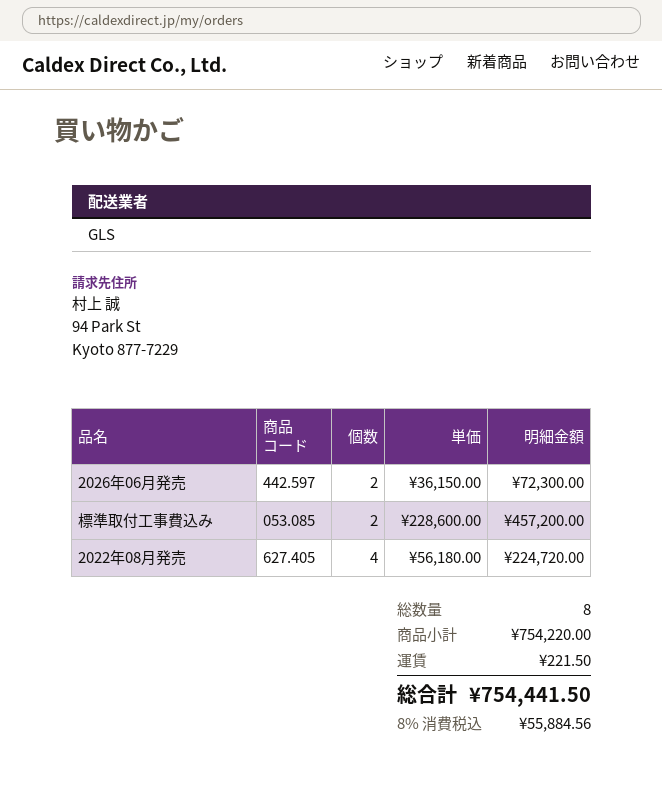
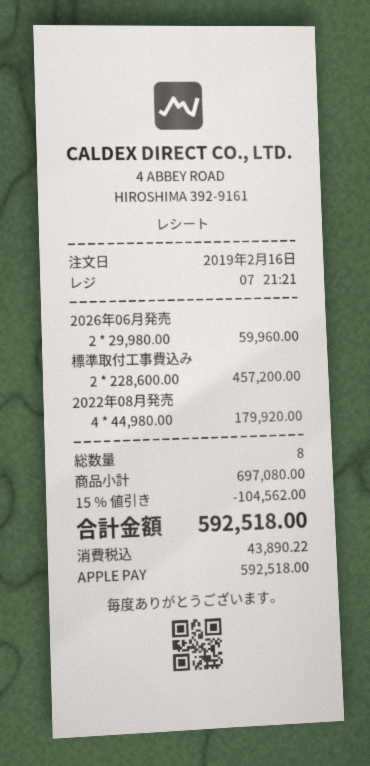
2026年06月発売: 2 x 36150.00 = 72300.00 -> 2 x 29980.00 = 59960.00
2022年08月発売: 4 x 56180.00 = 224720.00 -> 4 x 44980.00 = 179920.00
subtotal: 754220.00 -> 697080.00
discount: none -> 15% = 104562.00
shipping: 221.50 -> none
tax: 55884.56 -> 43890.22
total: 754441.50 -> 592518.00

